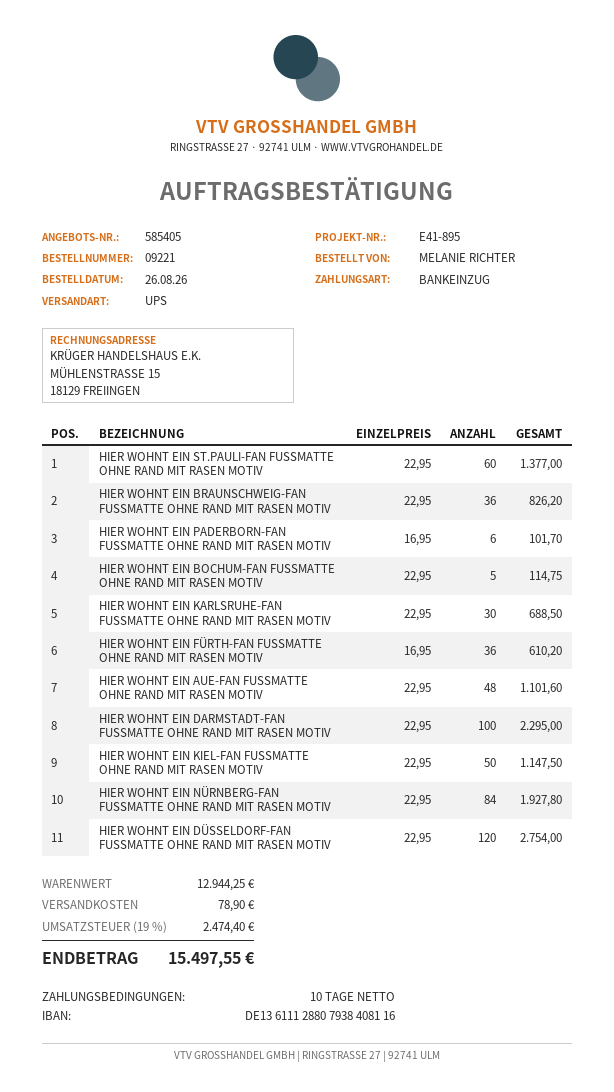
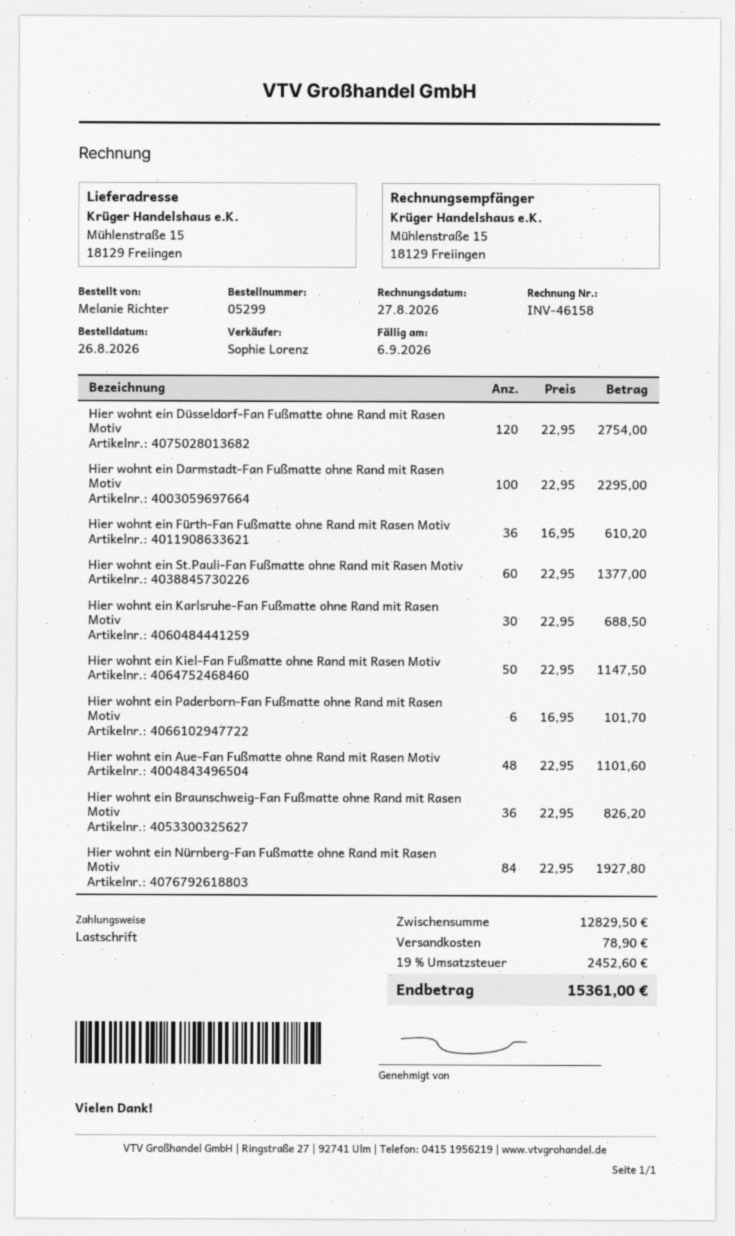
order number: 09221 -> 05299
HIER WOHNT EIN BOCHUM-FAN FUSSMATTE OHNE RAND MIT RASEN MOTIV: 5 x 22.95 = 114.75 -> none
subtotal: 12944.25 -> 12829.50
tax: 19% = 2474.40 -> 19% = 2452.60
total: 15497.55 -> 15361.00

